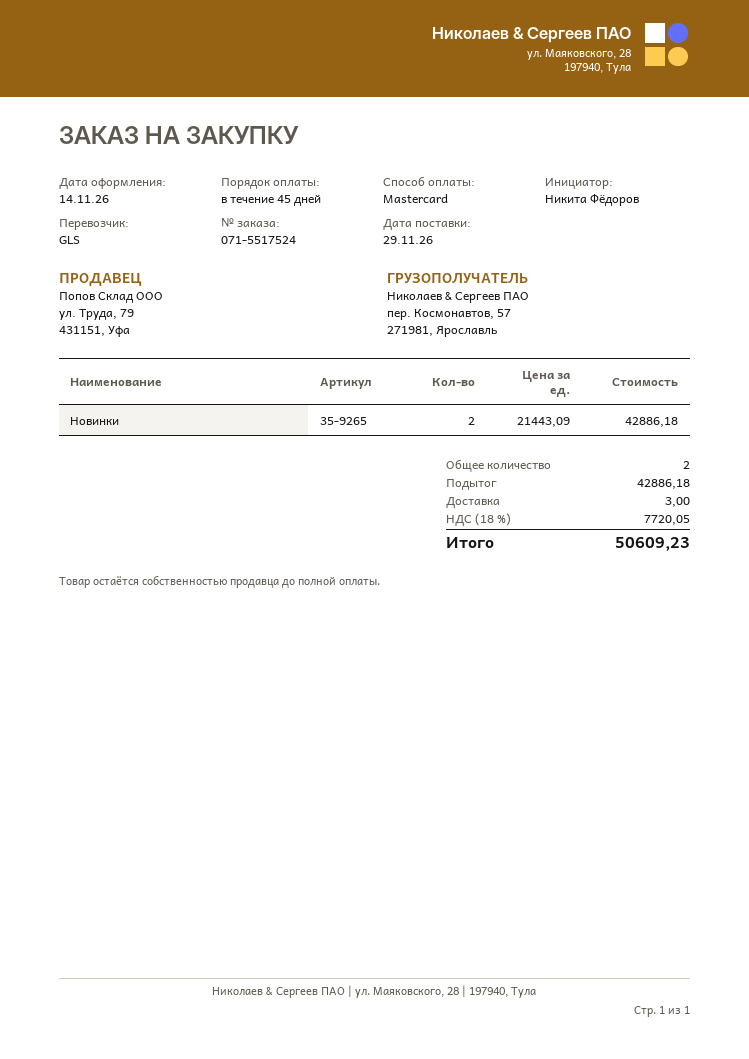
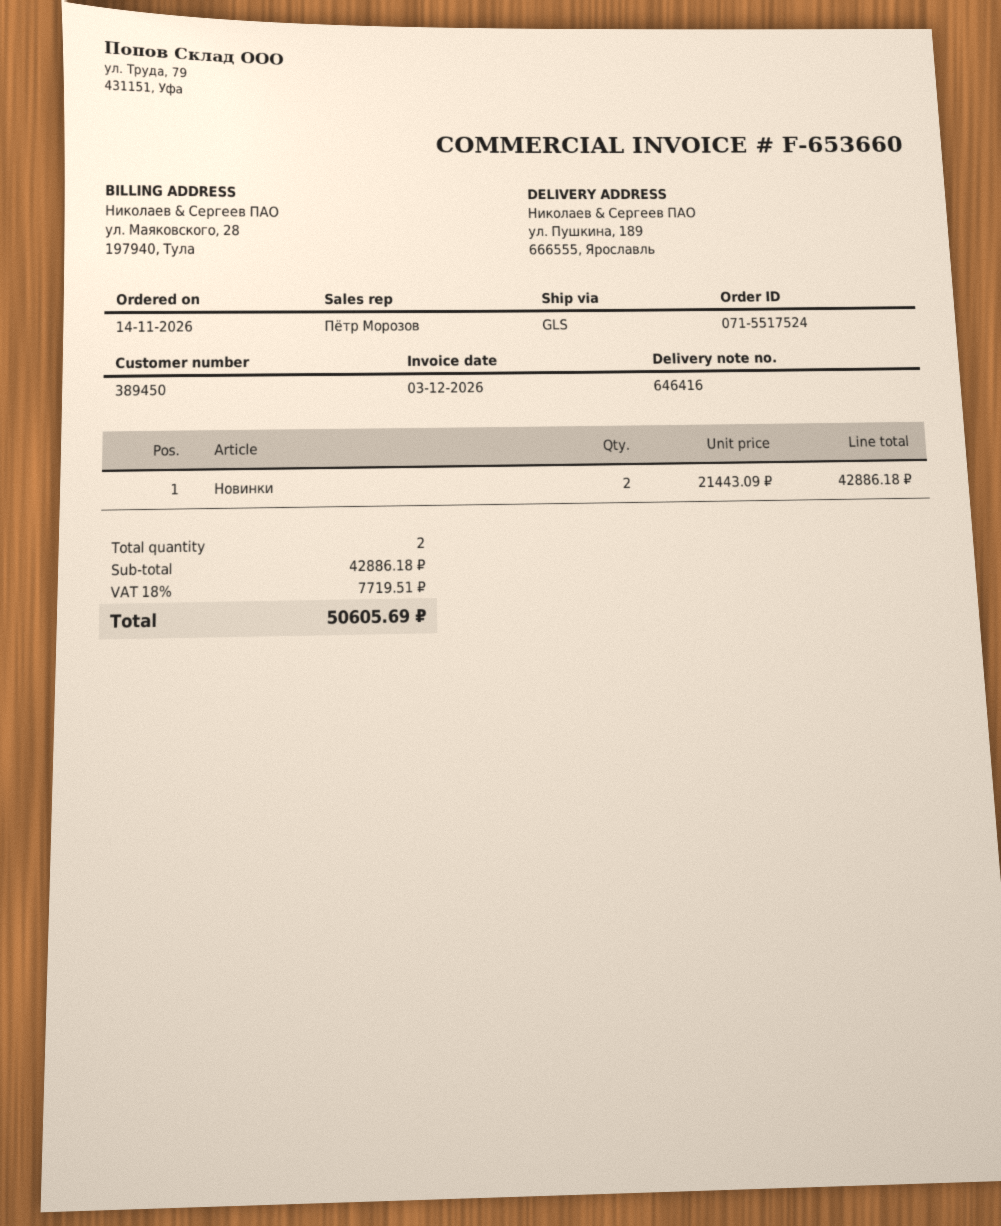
ship to: пер. Космонавтов, 57, 271981, Ярославль -> ул. Пушкина, 189, 666555, Ярославль
shipping: 3.00 -> none
tax: 18% = 7720.05 -> 18% = 7719.51
total: 50609.23 -> 50605.69

